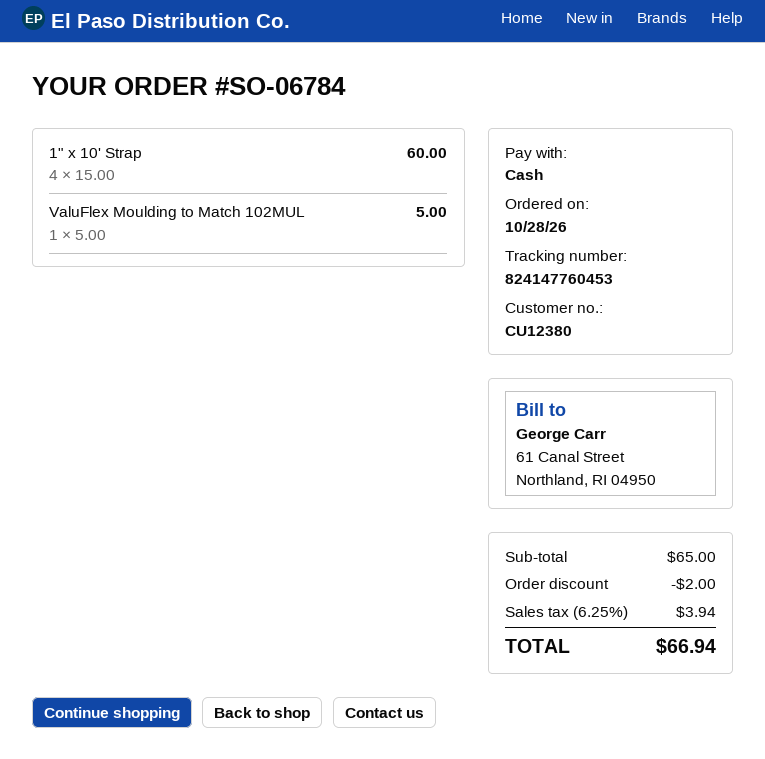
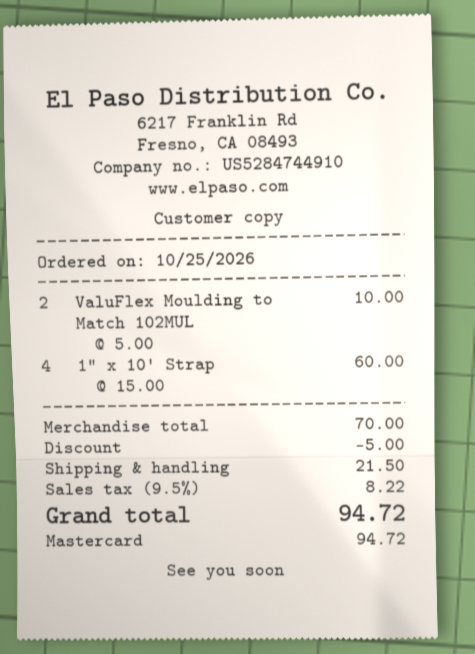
order date: 2026-10-28 -> 2026-10-25
payment method: cash -> Mastercard
ValuFlex Moulding to Match 102MUL: 1 x 5.00 = 5.00 -> 2 x 5.00 = 10.00
subtotal: 65.00 -> 70.00
discount: 2.00 -> 5.00
shipping: none -> 21.50
tax: 6.25% = 3.94 -> 9.5% = 8.22
total: 66.94 -> 94.72

